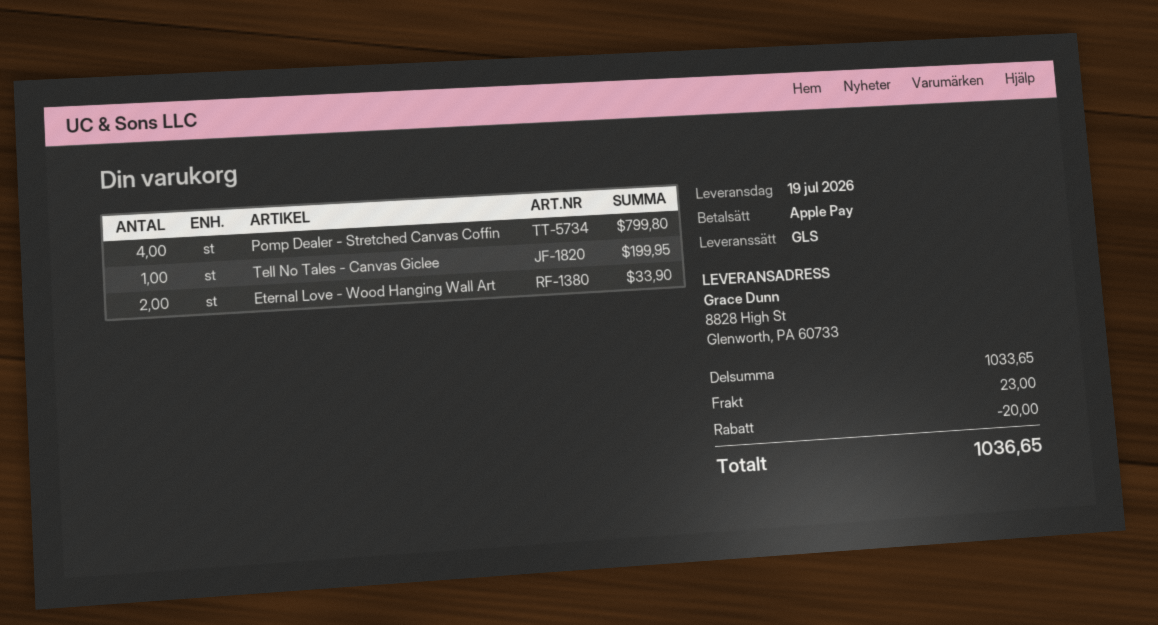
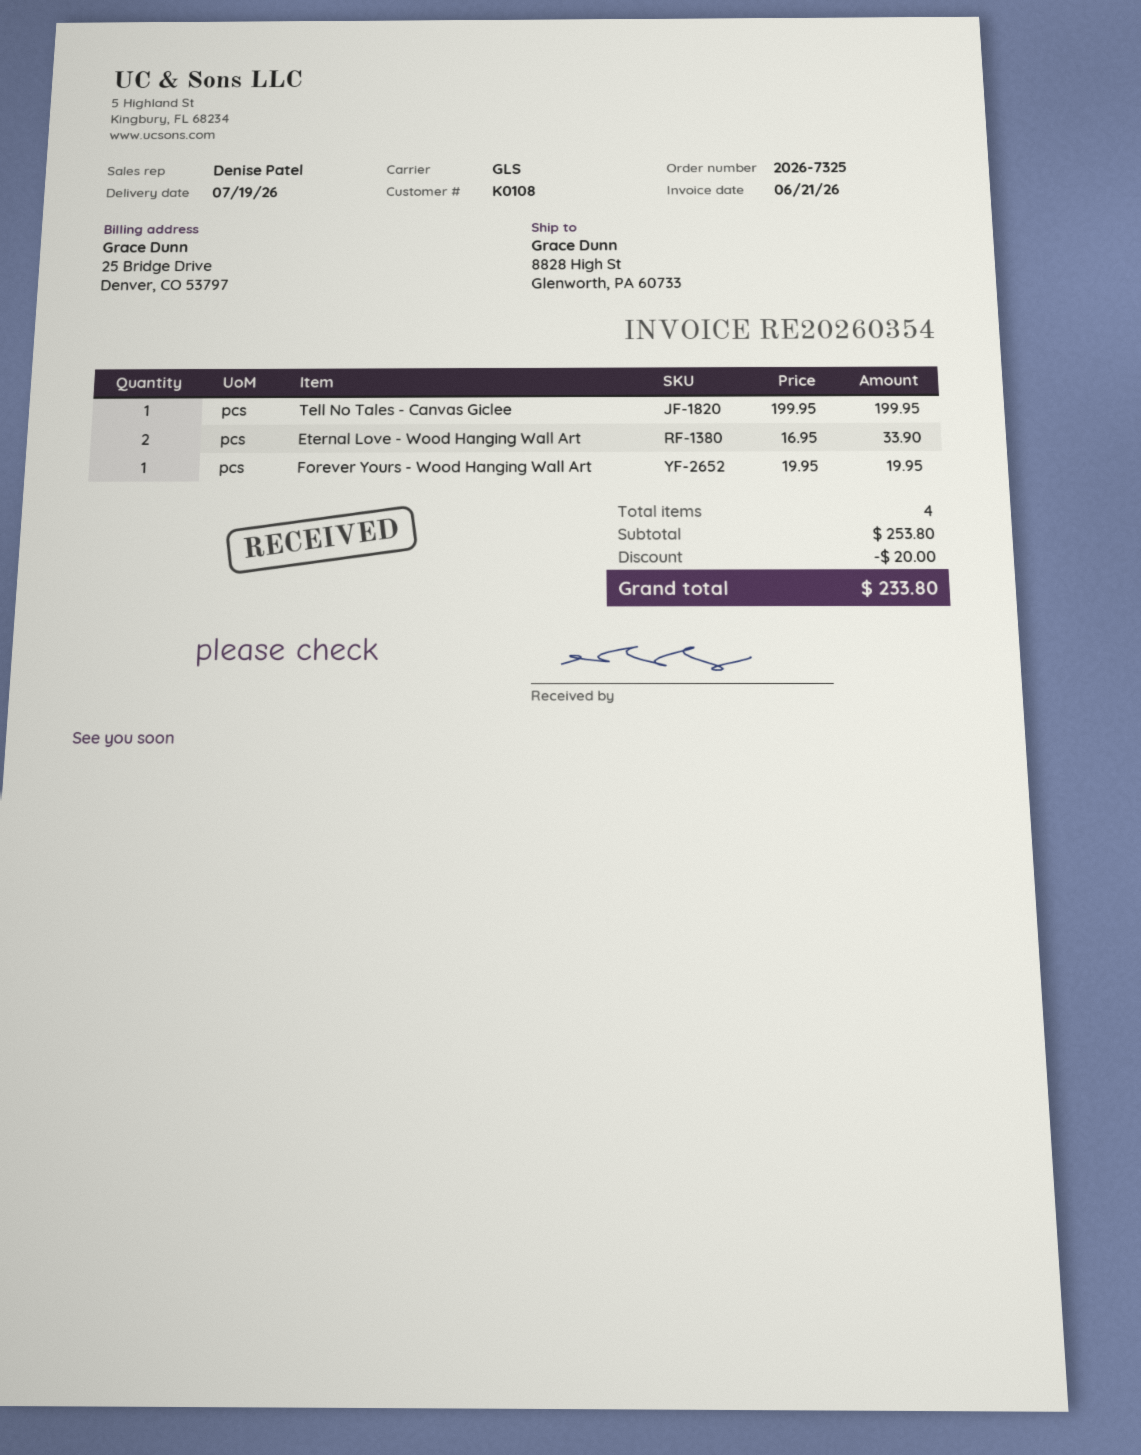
Pomp Dealer - Stretched Canvas Coffin: 4 for 799.80 -> none
Forever Yours - Wood Hanging Wall Art: none -> 1 for 19.95
subtotal: 1033.65 -> 253.80
shipping: 23.00 -> none
total: 1036.65 -> 233.80

